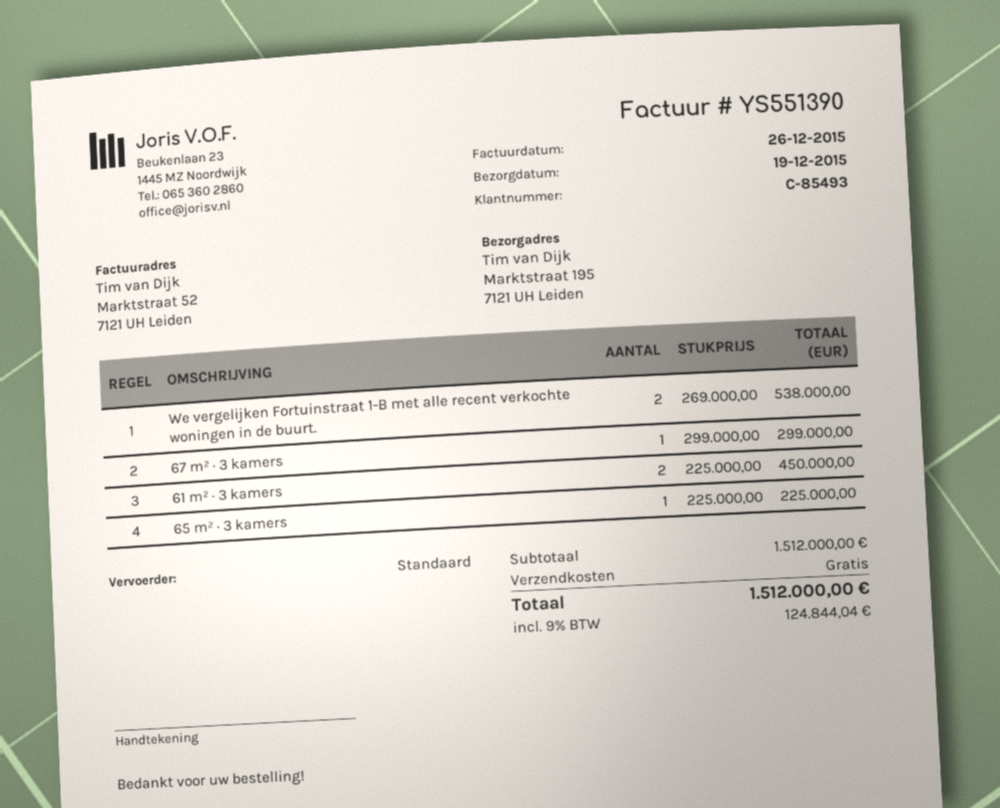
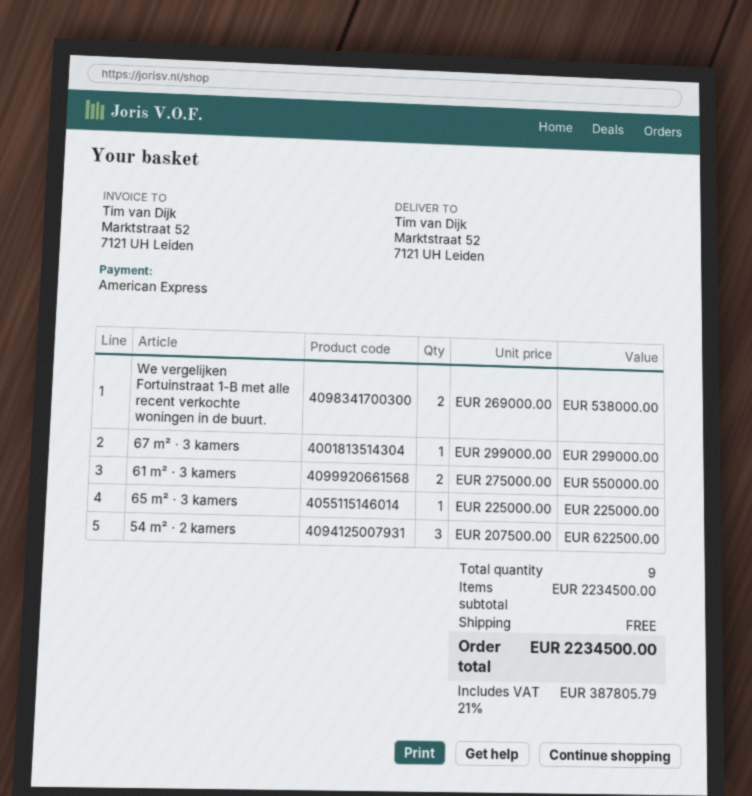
ship to: Marktstraat 195, 7121 UH Leiden -> Marktstraat 52, 7121 UH Leiden
61 m² · 3 kamers: 2 x 225000.00 = 450000.00 -> 2 x 275000.00 = 550000.00
54 m² · 2 kamers: none -> 3 x 207500.00 = 622500.00
subtotal: 1512000.00 -> 2234500.00
tax: 9% = 124844.04 -> 21% = 387805.79
total: 1512000.00 -> 2234500.00

